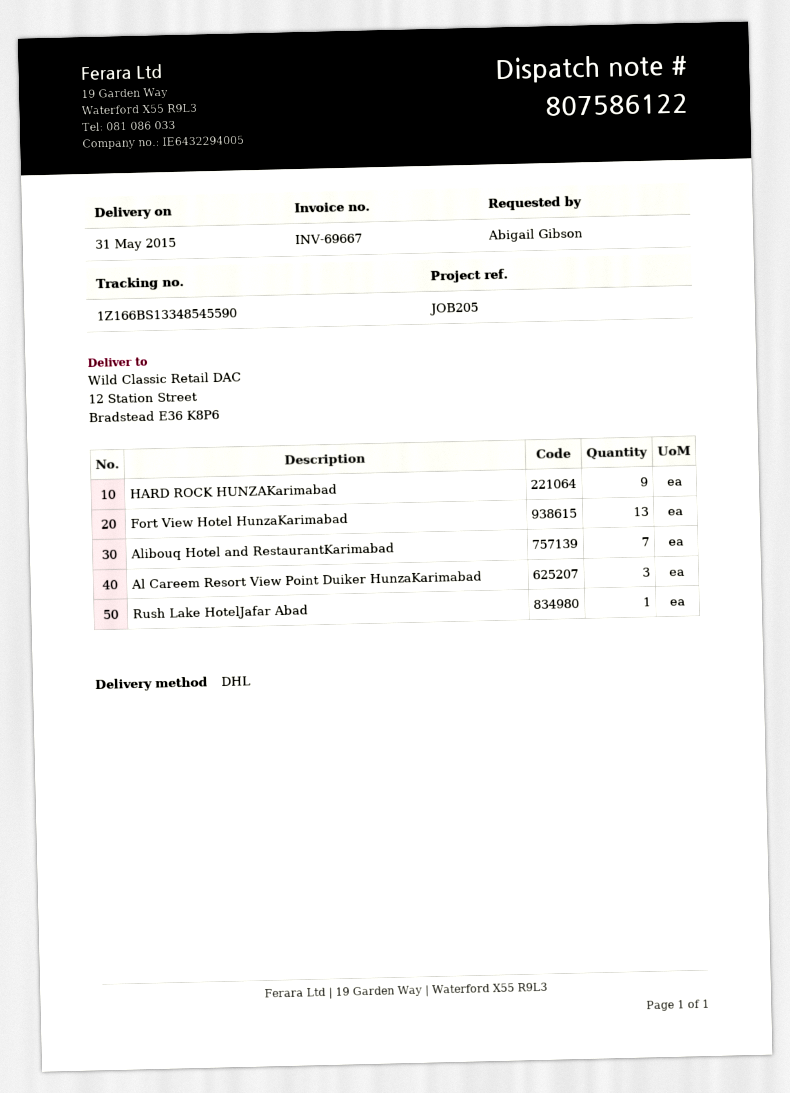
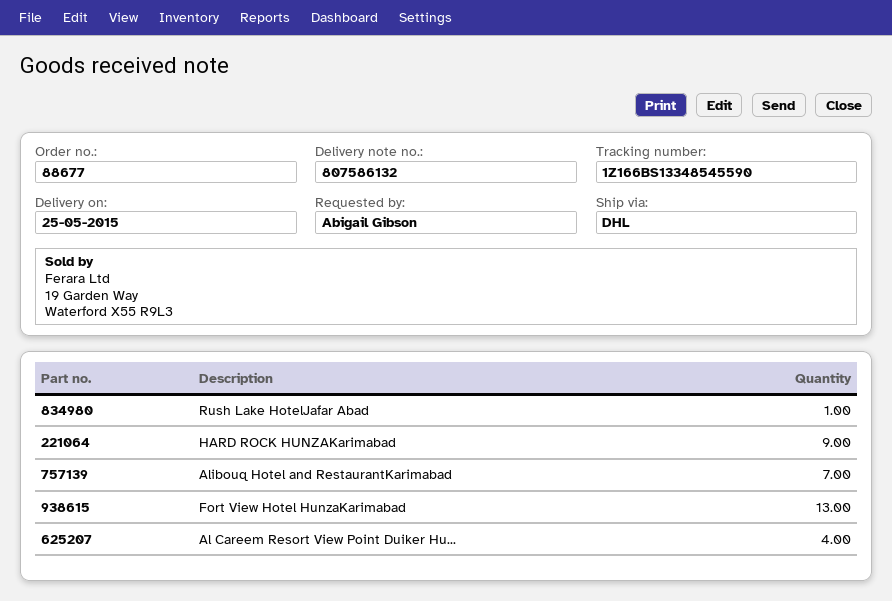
delivery note number: 807586122 -> 807586132
delivery date: 2015-05-31 -> 2015-05-25
Al Careem Resort View Point Duiker HunzaKarimabad: 3 -> 4

